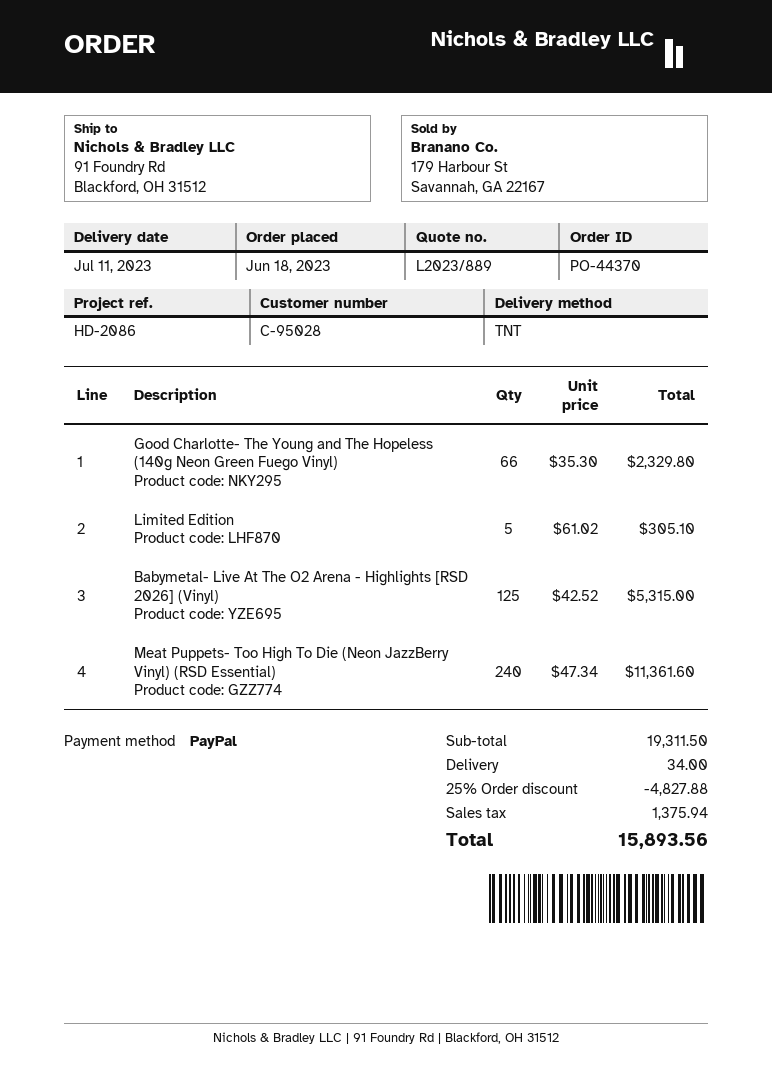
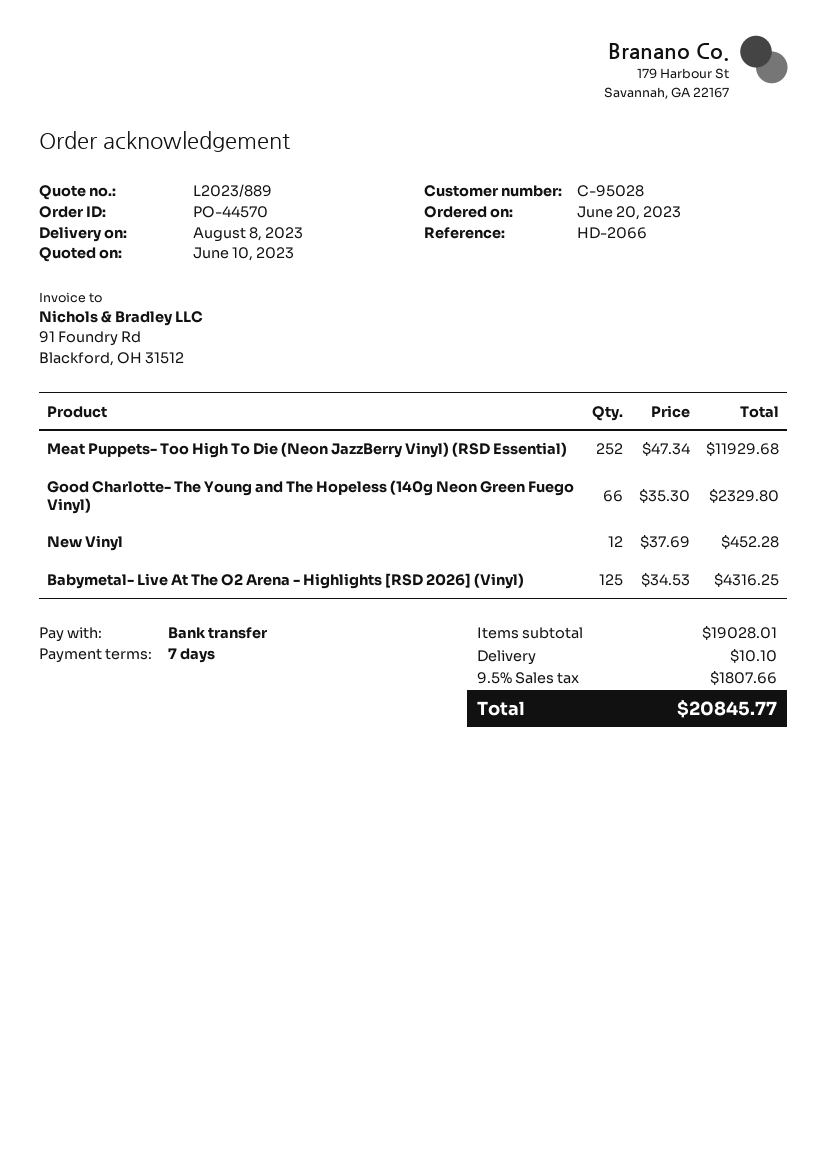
order number: PO-44370 -> PO-44570
order date: 2023-06-18 -> 2023-06-20
delivery date: 2023-07-11 -> 2023-08-08
reference: HD-2086 -> HD-2066
payment method: PayPal -> bank transfer
Limited Edition: 5 x 61.02 = 305.10 -> none
Babymetal- Live At The O2 Arena - Highlights [RSD 2026] (Vinyl): 125 x 42.52 = 5315.00 -> 125 x 34.53 = 4316.25
Meat Puppets- Too High To Die (Neon JazzBerry Vinyl) (RSD Essential): 240 x 47.34 = 11361.60 -> 252 x 47.34 = 11929.68
New Vinyl: none -> 12 x 37.69 = 452.28
subtotal: 19311.50 -> 19028.01
discount: 25% = 4827.88 -> none
shipping: 34.00 -> 10.10
tax: 1375.94 -> 1807.66
total: 15893.56 -> 20845.77

